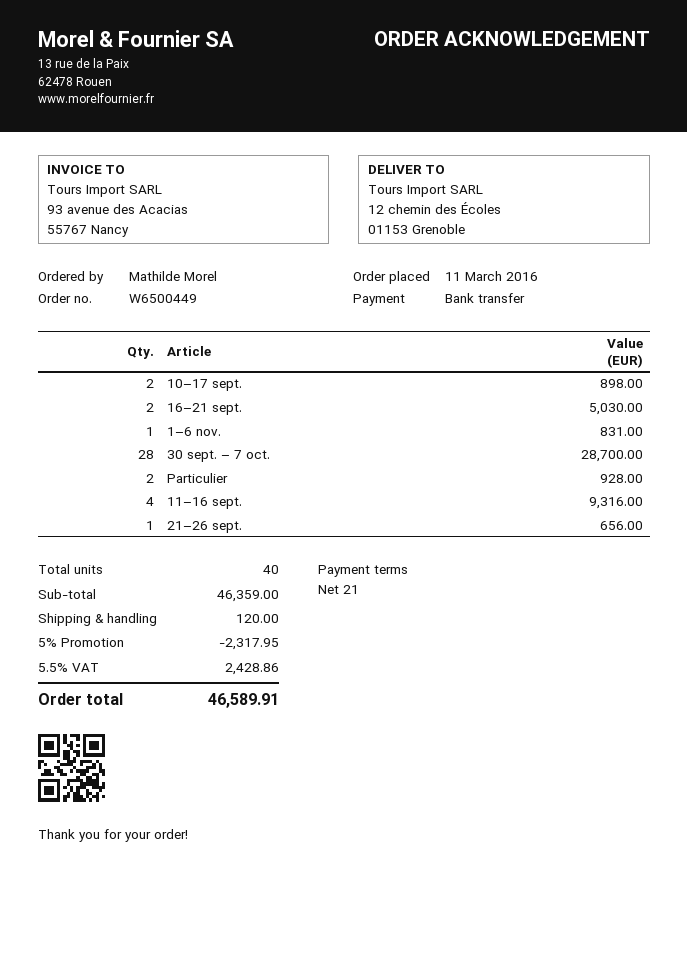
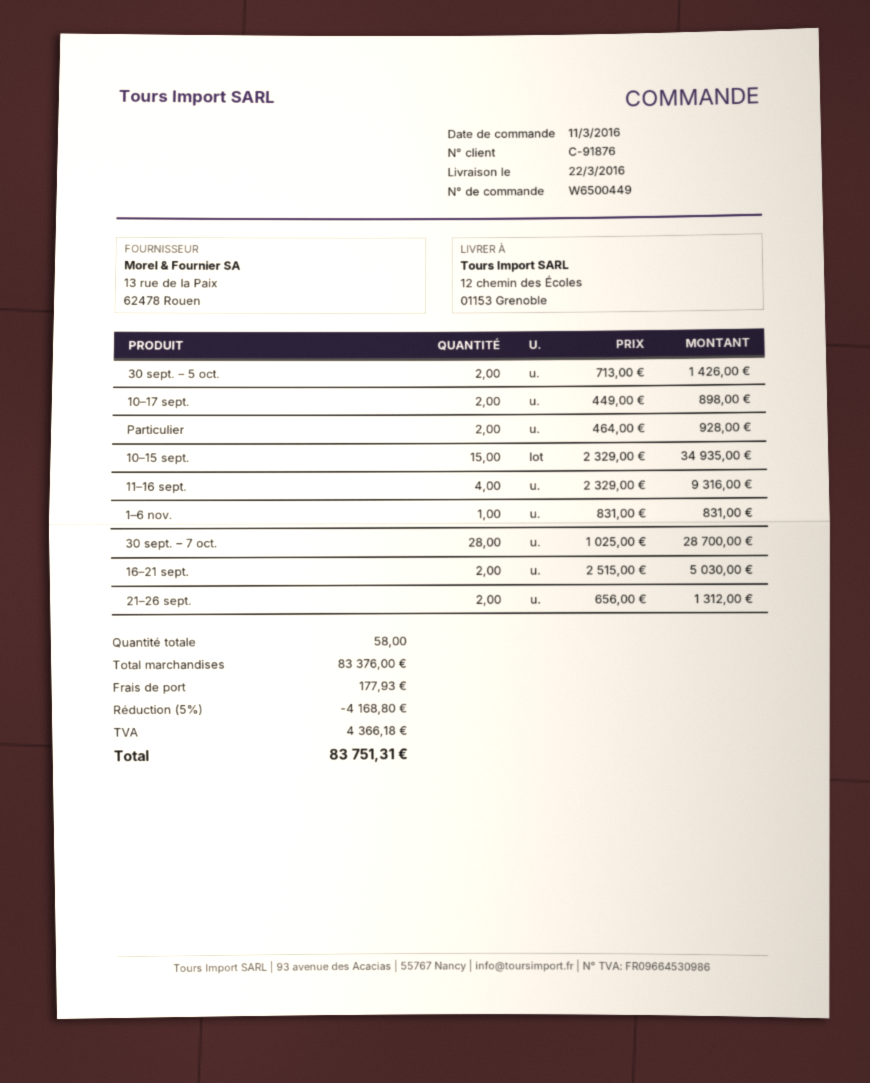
21–26 sept.: 1 for 656.00 -> 2 for 1312.00
30 sept. – 5 oct.: none -> 2 for 1426.00
10–15 sept.: none -> 15 for 34935.00
total quantity: 40 -> 58
subtotal: 46359.00 -> 83376.00
discount: 5% = 2317.95 -> 5% = 4168.80
shipping: 120.00 -> 177.93
tax: 2428.86 -> 4366.18
total: 46589.91 -> 83751.31

